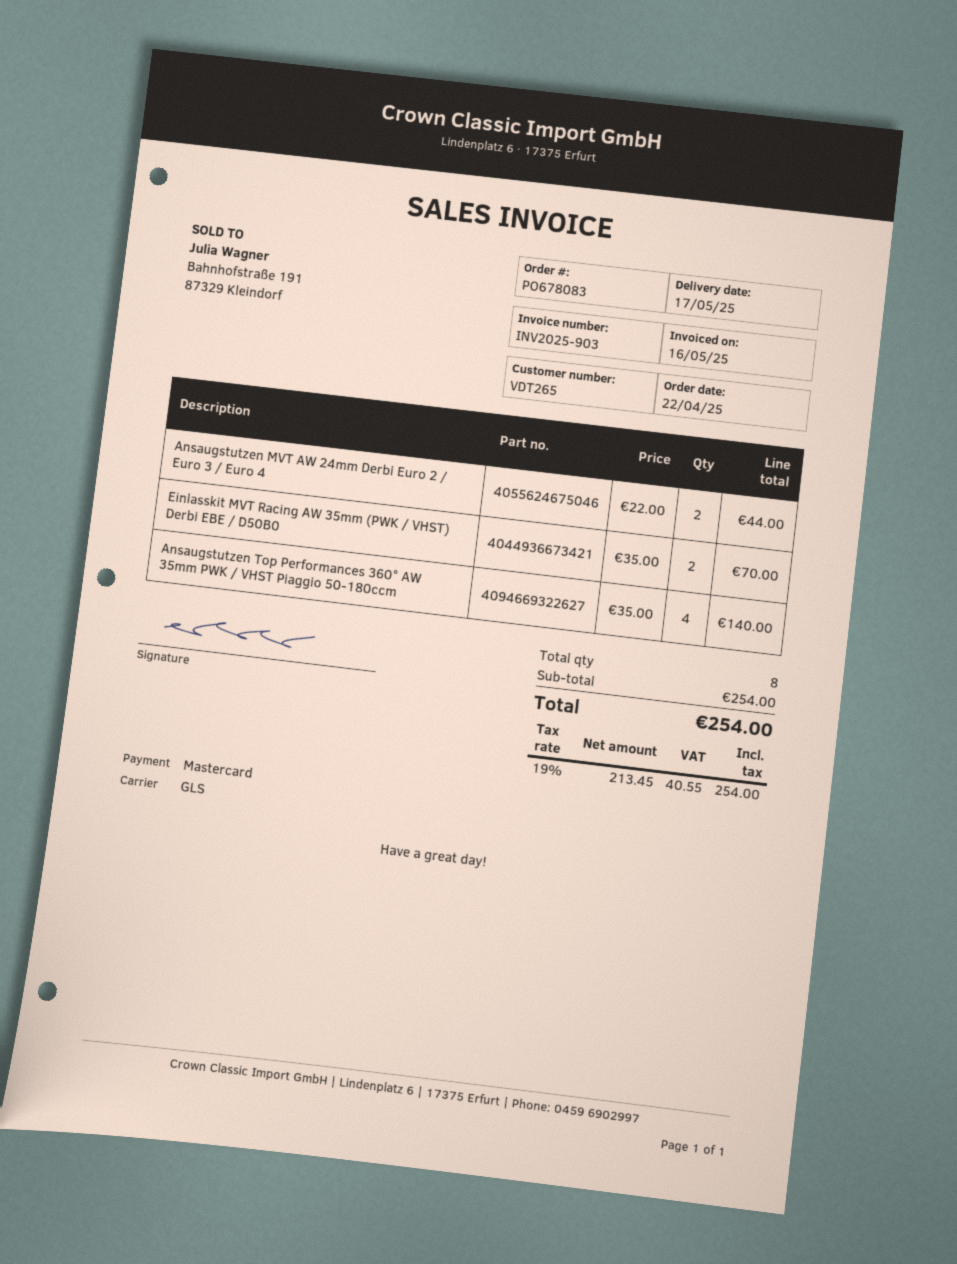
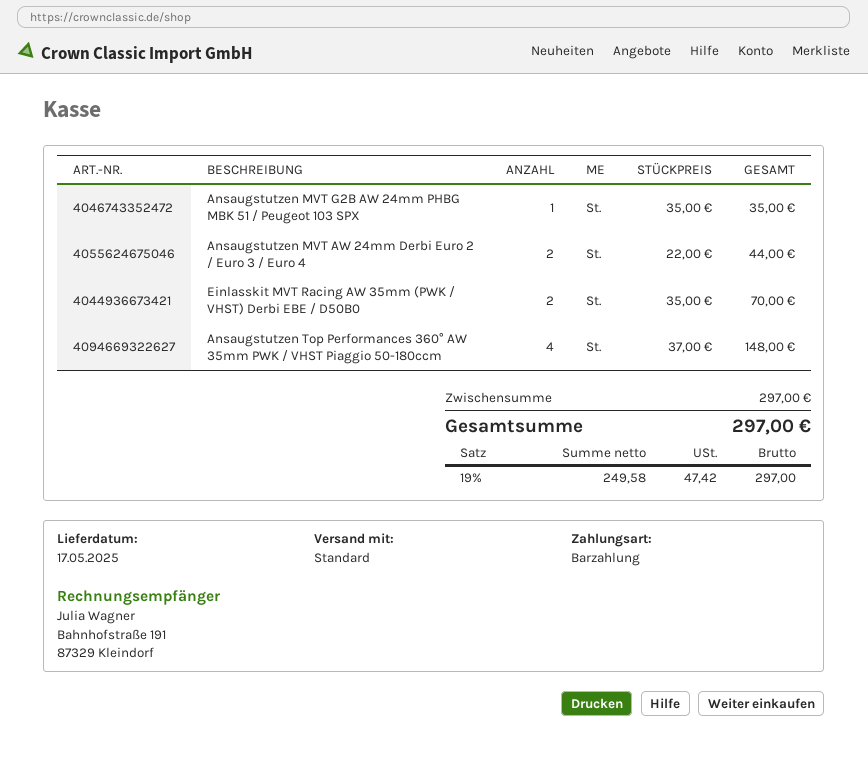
payment method: Mastercard -> cash
shipping method: GLS -> standard
Ansaugstutzen Top Performances 360° AW 35mm PWK / VHST Piaggio 50-180ccm: 4 x 35.00 = 140.00 -> 4 x 37.00 = 148.00
Ansaugstutzen MVT G2B AW 24mm PHBG MBK 51 / Peugeot 103 SPX: none -> 1 x 35.00 = 35.00
subtotal: 254.00 -> 297.00
net: 213.45 -> 249.58
tax: 19% = 40.55 -> 19% = 47.42
total: 254.00 -> 297.00

